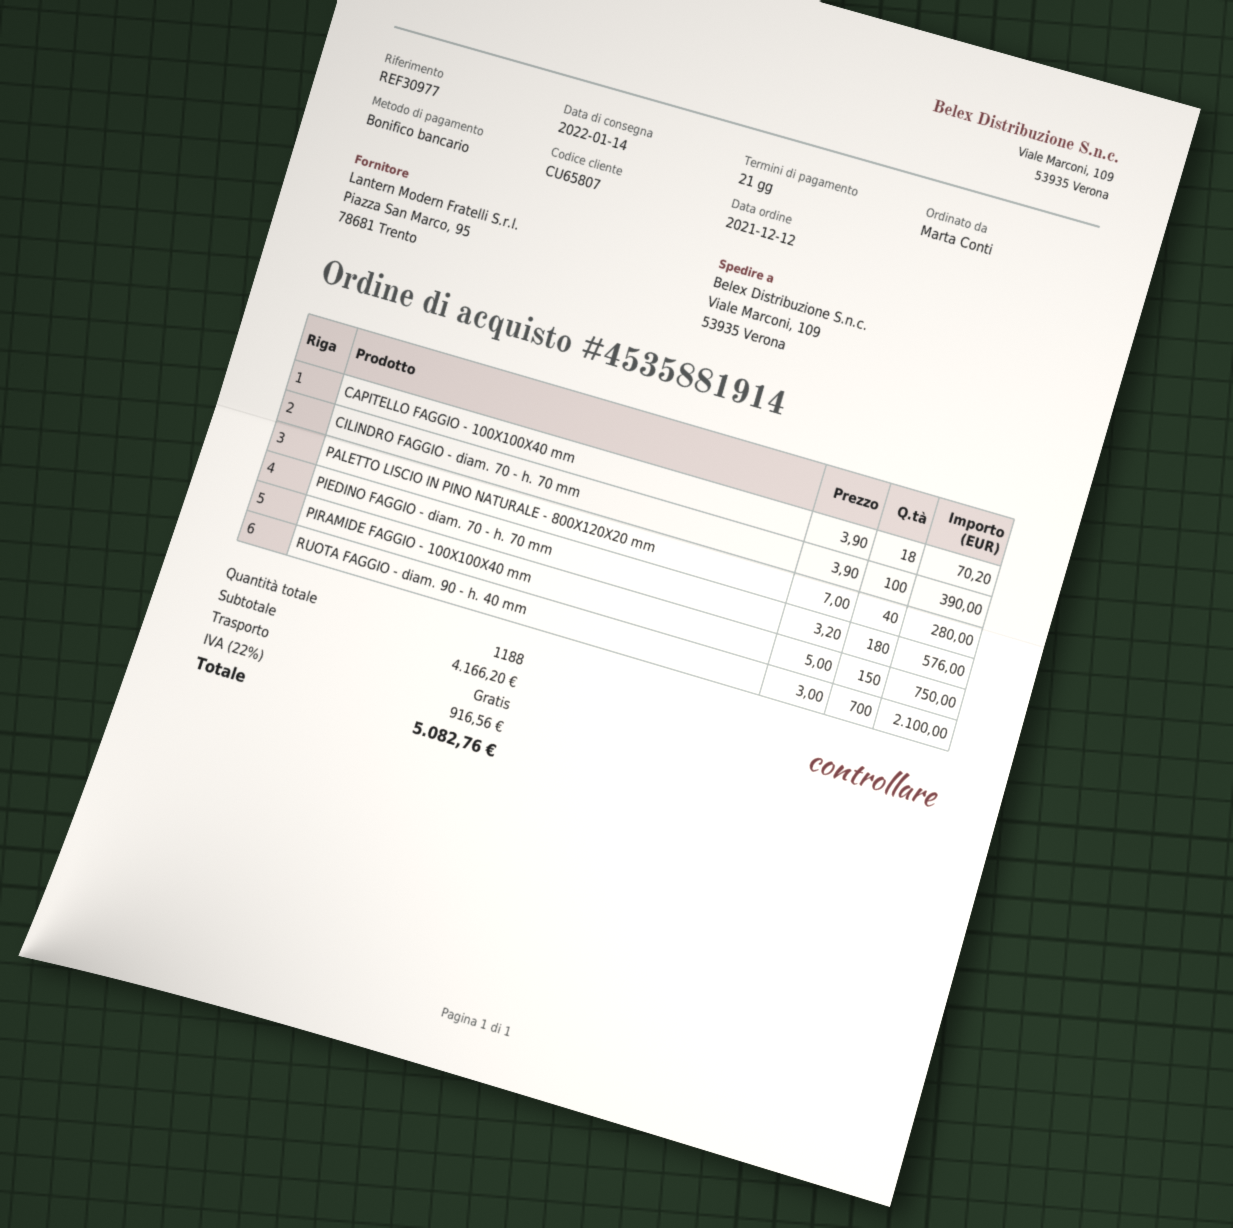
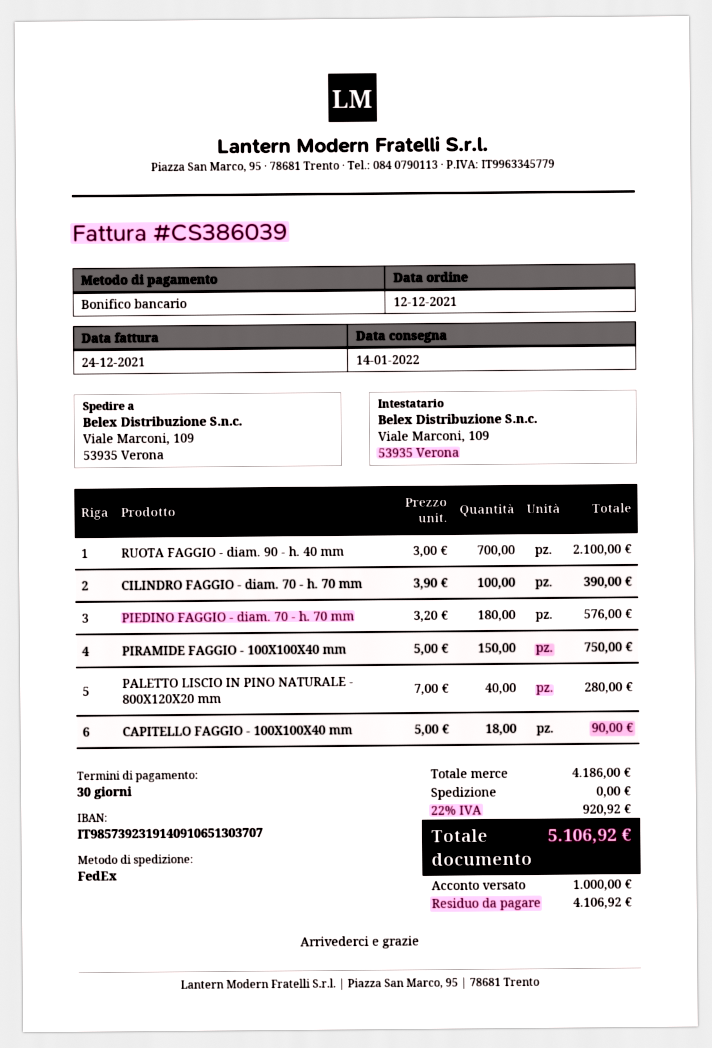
payment terms: 21 days -> 30 days
CAPITELLO FAGGIO - 100X100X40 mm: 18 x 3.90 = 70.20 -> 18 x 5.00 = 90.00
subtotal: 4166.20 -> 4186.00
tax: 22% = 916.56 -> 22% = 920.92
total: 5082.76 -> 5106.92

